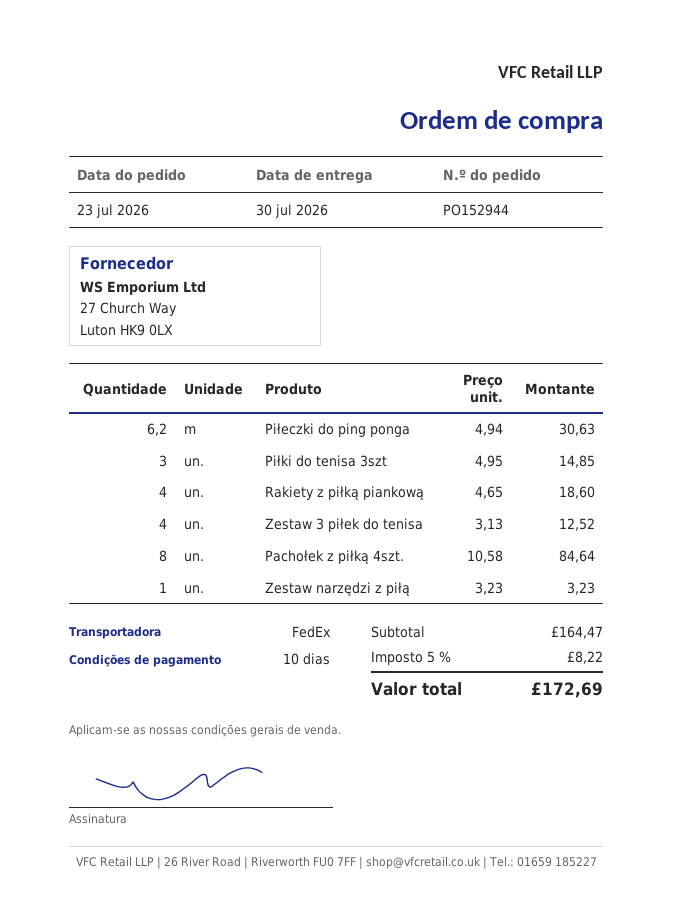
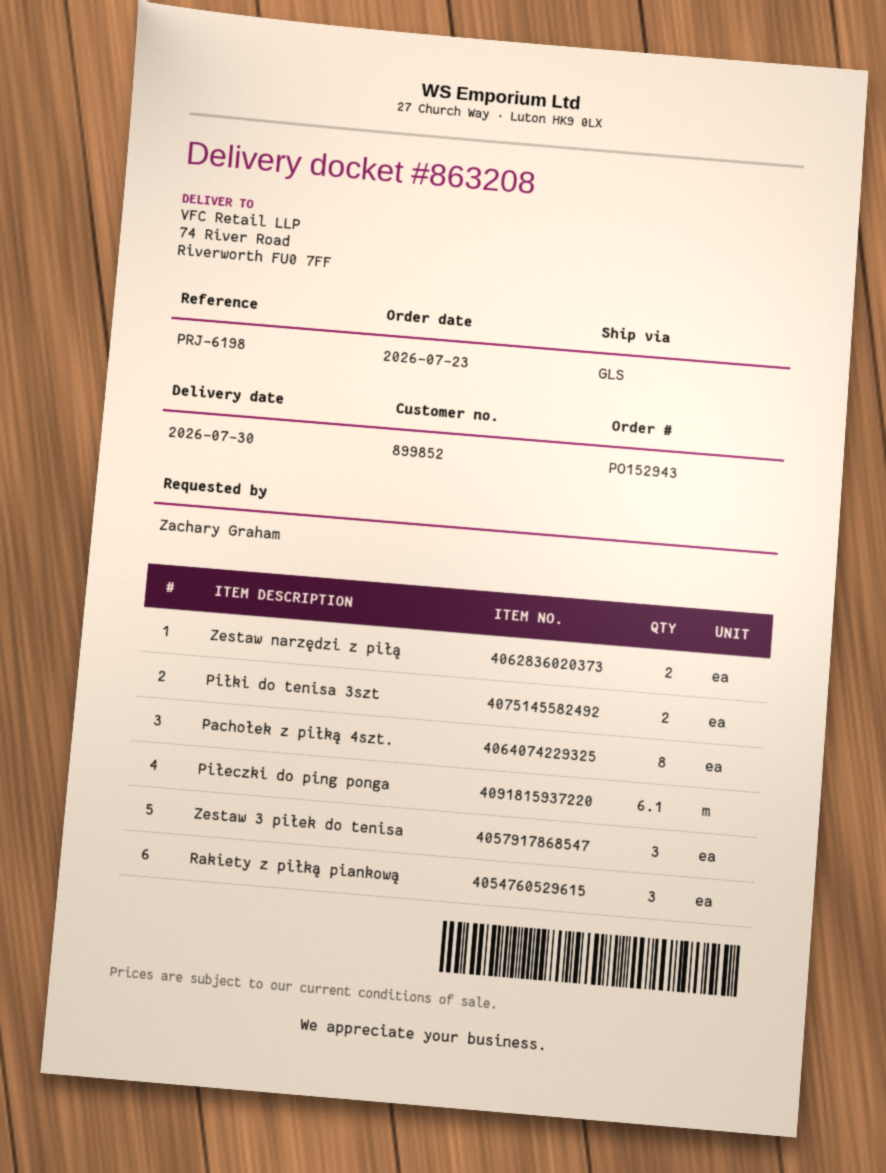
order number: PO152944 -> PO152943
shipping method: FedEx -> GLS
Piłeczki do ping ponga: 6.2 -> 6.1
Piłki do tenisa 3szt: 3 -> 2
Rakiety z piłką piankową: 4 -> 3
Zestaw 3 piłek do tenisa: 4 -> 3
Zestaw narzędzi z piłą: 1 -> 2

